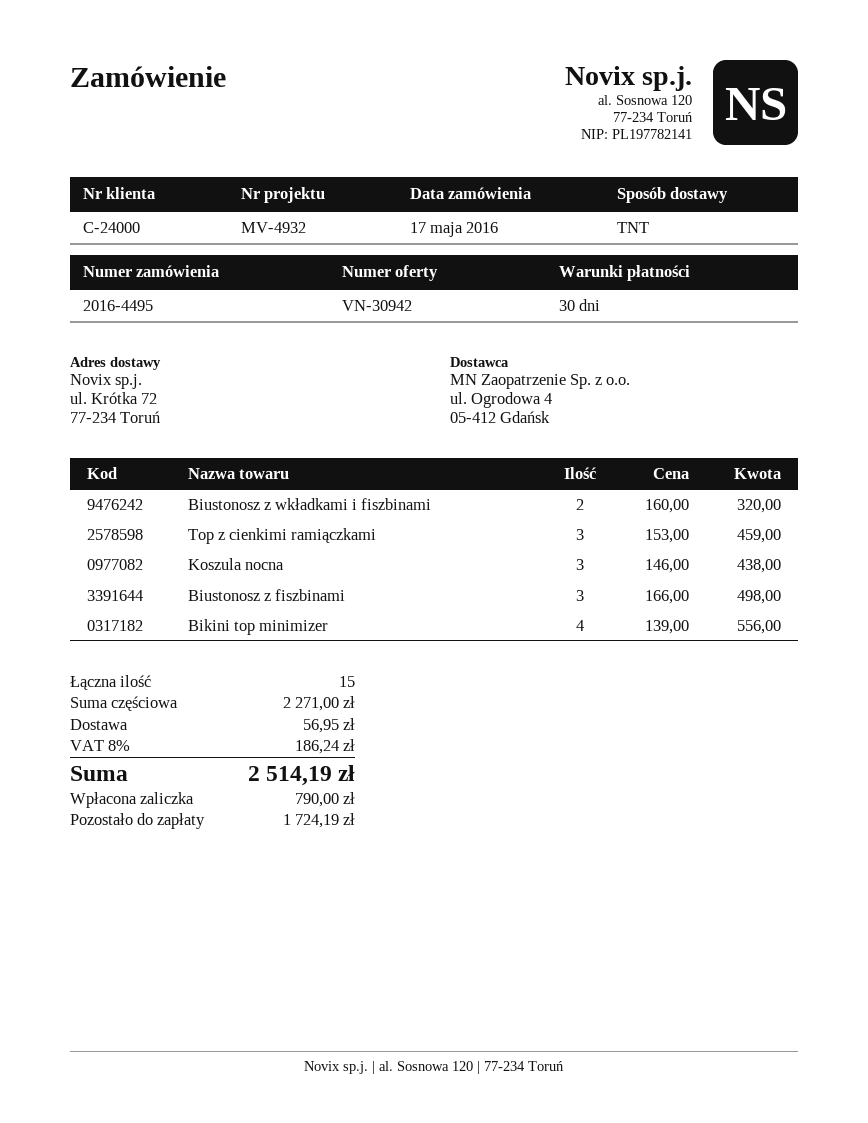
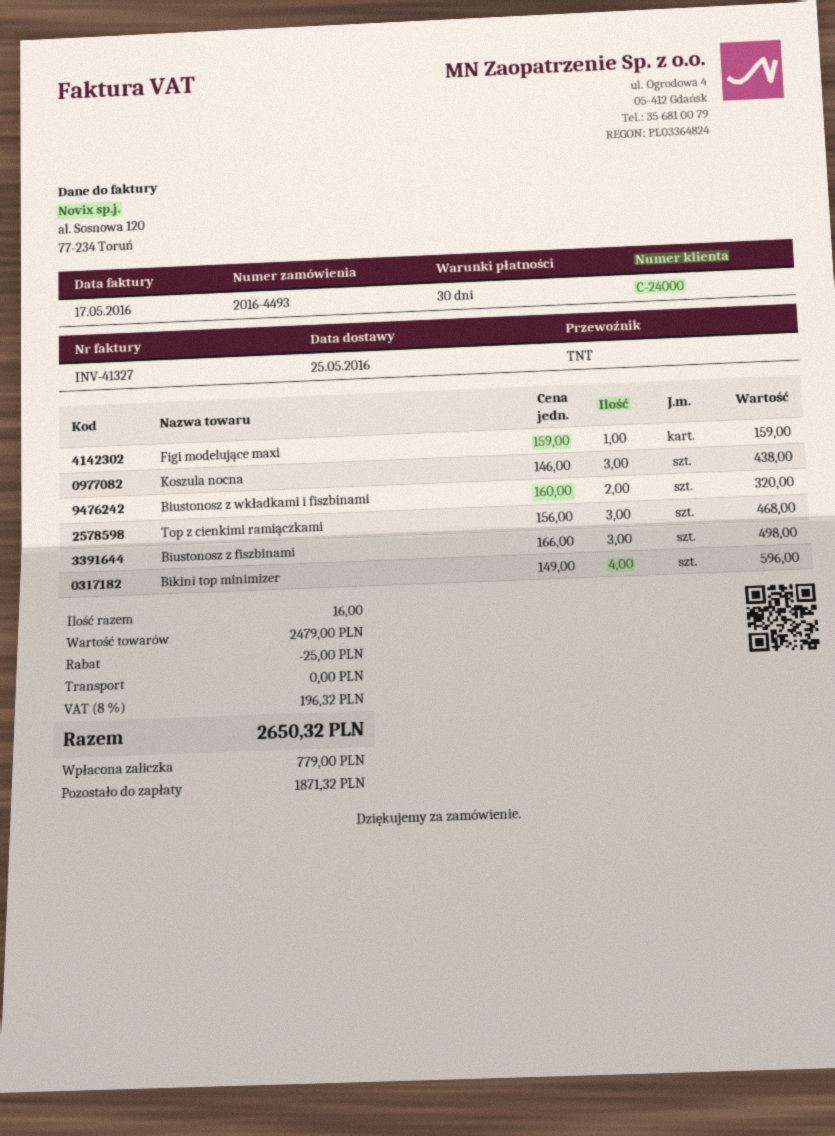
order number: 2016-4495 -> 2016-4493
Top z cienkimi ramiączkami: 3 x 153.00 = 459.00 -> 3 x 156.00 = 468.00
Bikini top minimizer: 4 x 139.00 = 556.00 -> 4 x 149.00 = 596.00
Figi modelujące maxi: none -> 1 x 159.00 = 159.00
total quantity: 15 -> 16
subtotal: 2271.00 -> 2479.00
discount: none -> 25.00
shipping: 56.95 -> 0.00
tax: 8% = 186.24 -> 8% = 196.32
total: 2514.19 -> 2650.32
deposit: 790.00 -> 779.00
balance: 1724.19 -> 1871.32

